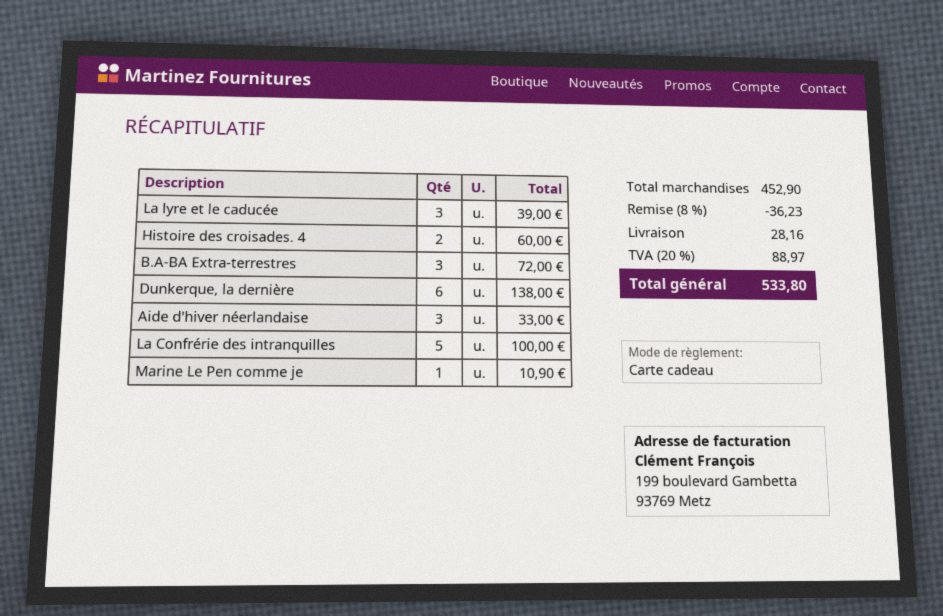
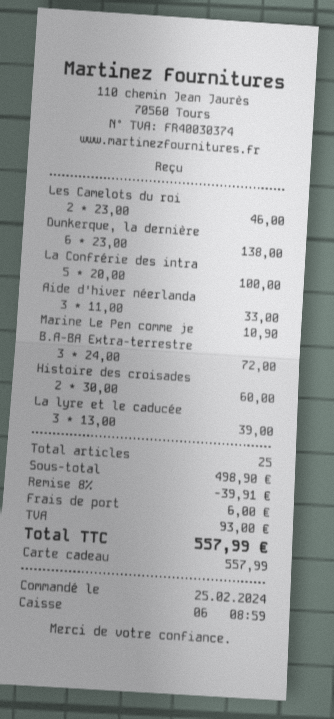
Les Camelots du roi: none -> 2 for 46.00
subtotal: 452.90 -> 498.90
discount: 8% = 36.23 -> 8% = 39.91
shipping: 28.16 -> 6.00
tax: 88.97 -> 93.00
total: 533.80 -> 557.99

